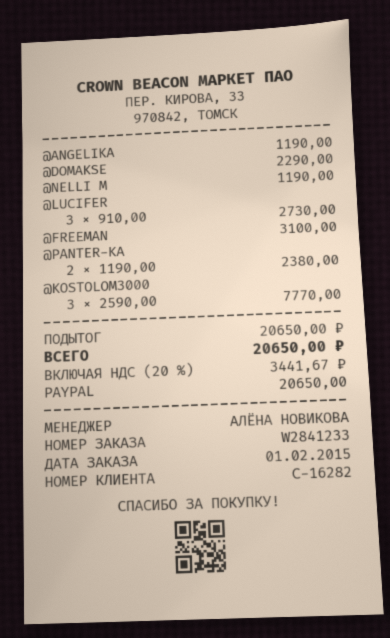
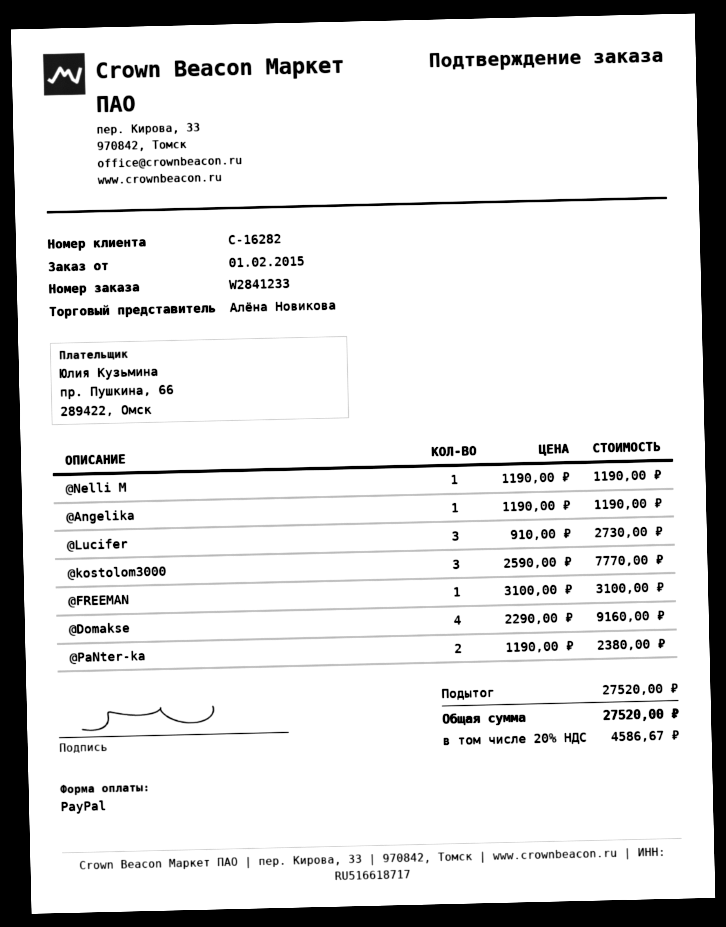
@DOMAKSE: 1 x 2290.00 = 2290.00 -> 4 x 2290.00 = 9160.00
subtotal: 20650.00 -> 27520.00
tax: 20% = 3441.67 -> 20% = 4586.67
total: 20650.00 -> 27520.00

